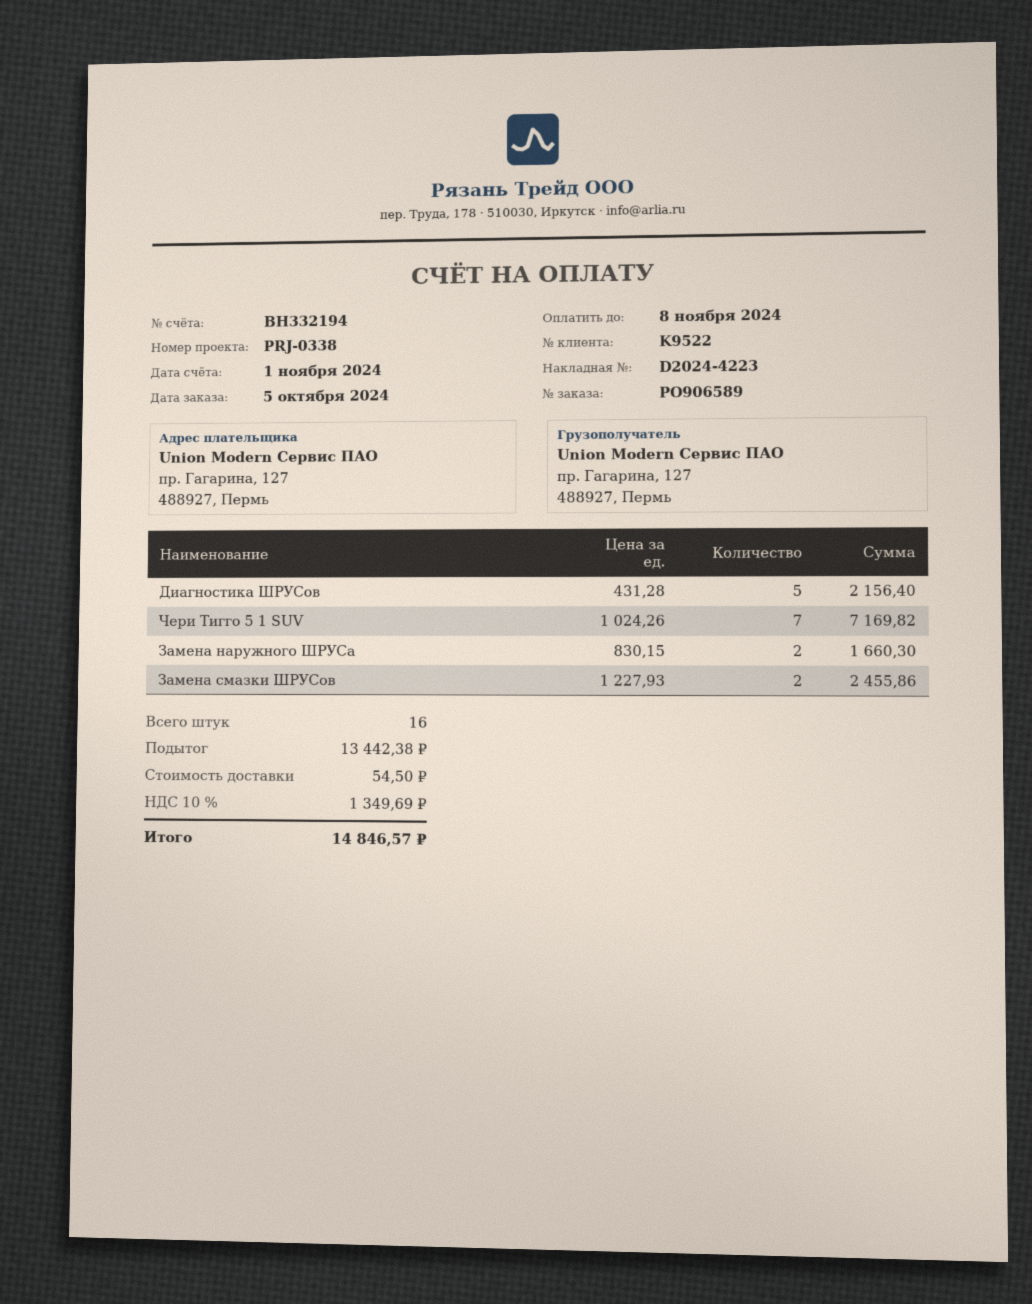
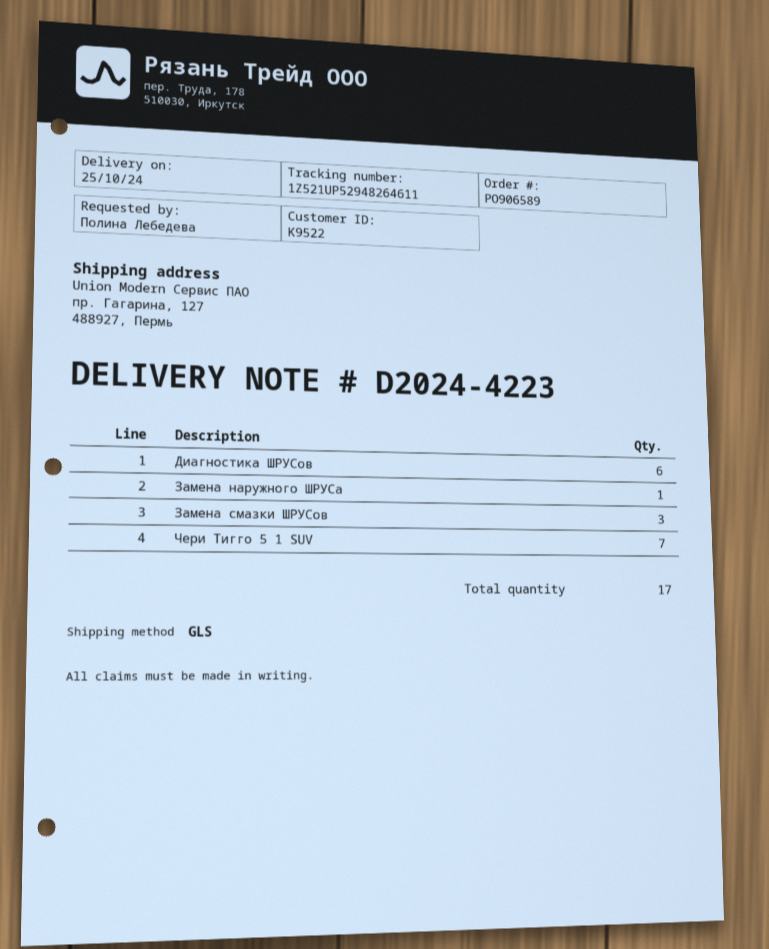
Диагностика ШРУСов: 5 -> 6
Замена наружного ШРУСа: 2 -> 1
Замена смазки ШРУСов: 2 -> 3
total quantity: 16 -> 17

